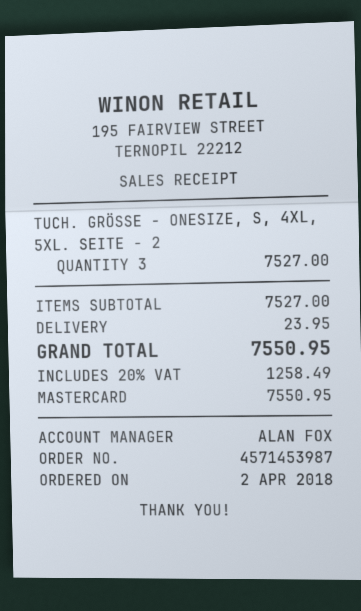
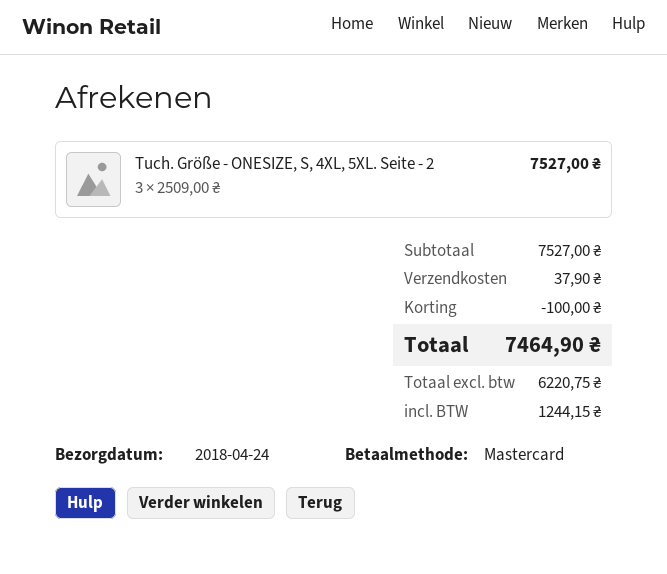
discount: none -> 100.00
shipping: 23.95 -> 37.90
tax: 1258.49 -> 1244.15
total: 7550.95 -> 7464.90

